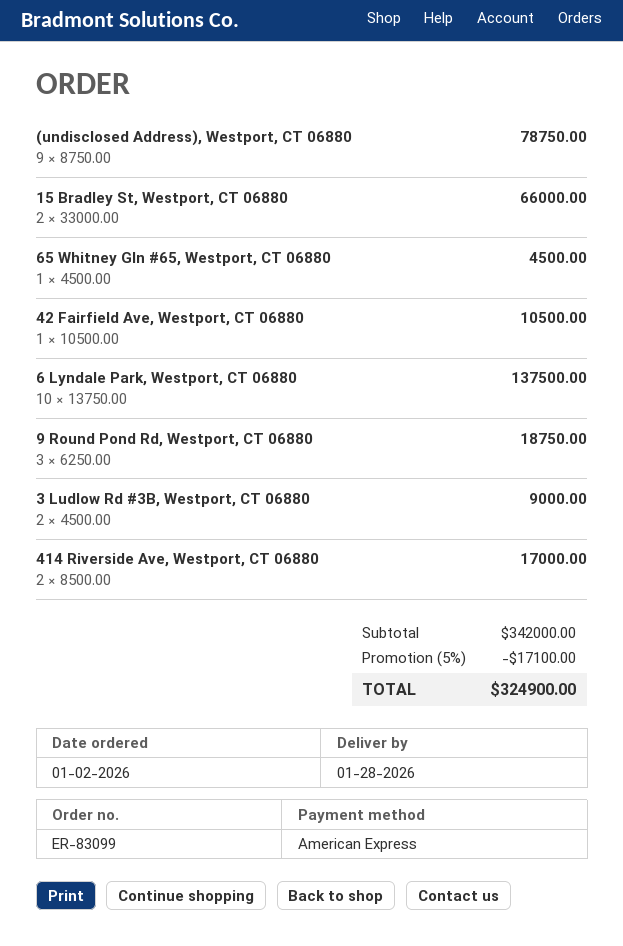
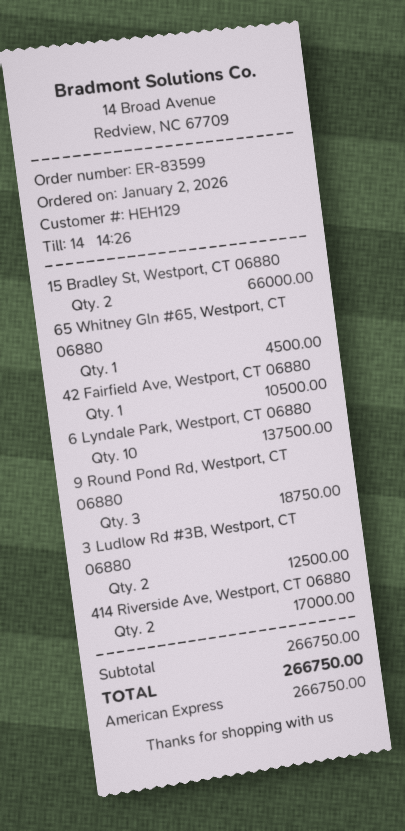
order number: ER-83099 -> ER-83599
(undisclosed Address), Westport, CT 06880: 9 for 78750.00 -> none
3 Ludlow Rd #3B, Westport, CT 06880: 2 for 9000.00 -> 2 for 12500.00
subtotal: 342000.00 -> 266750.00
discount: 5% = 17100.00 -> none
total: 324900.00 -> 266750.00

